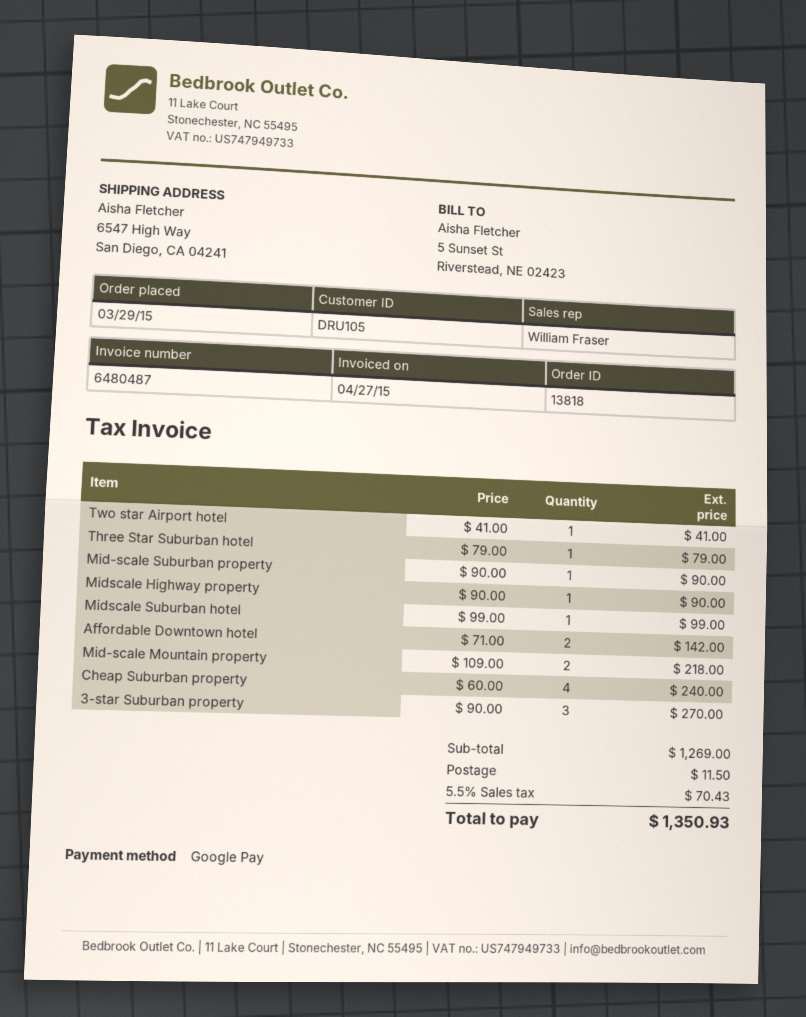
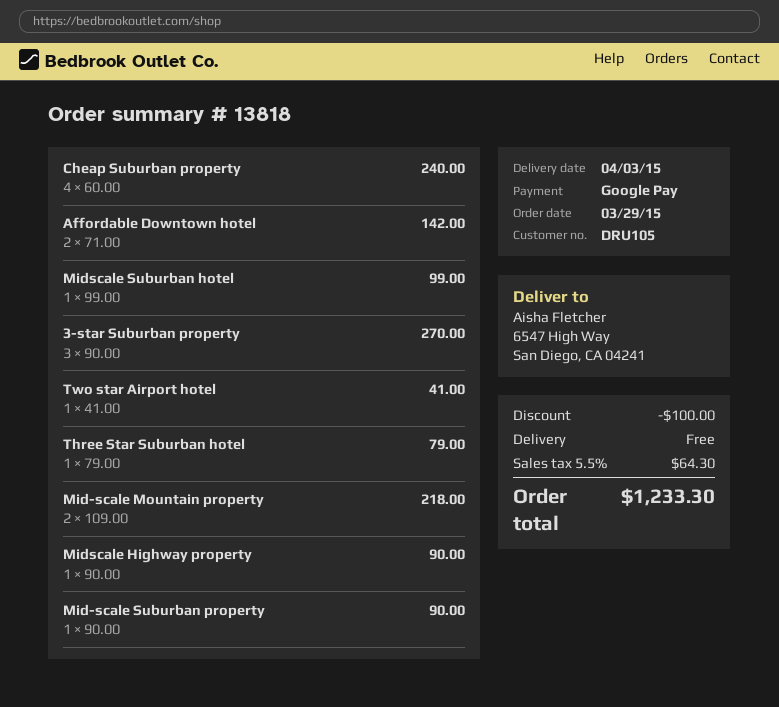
discount: none -> 100.00
shipping: 11.50 -> 0.00
tax: 5.5% = 70.43 -> 5.5% = 64.30
total: 1350.93 -> 1233.30

